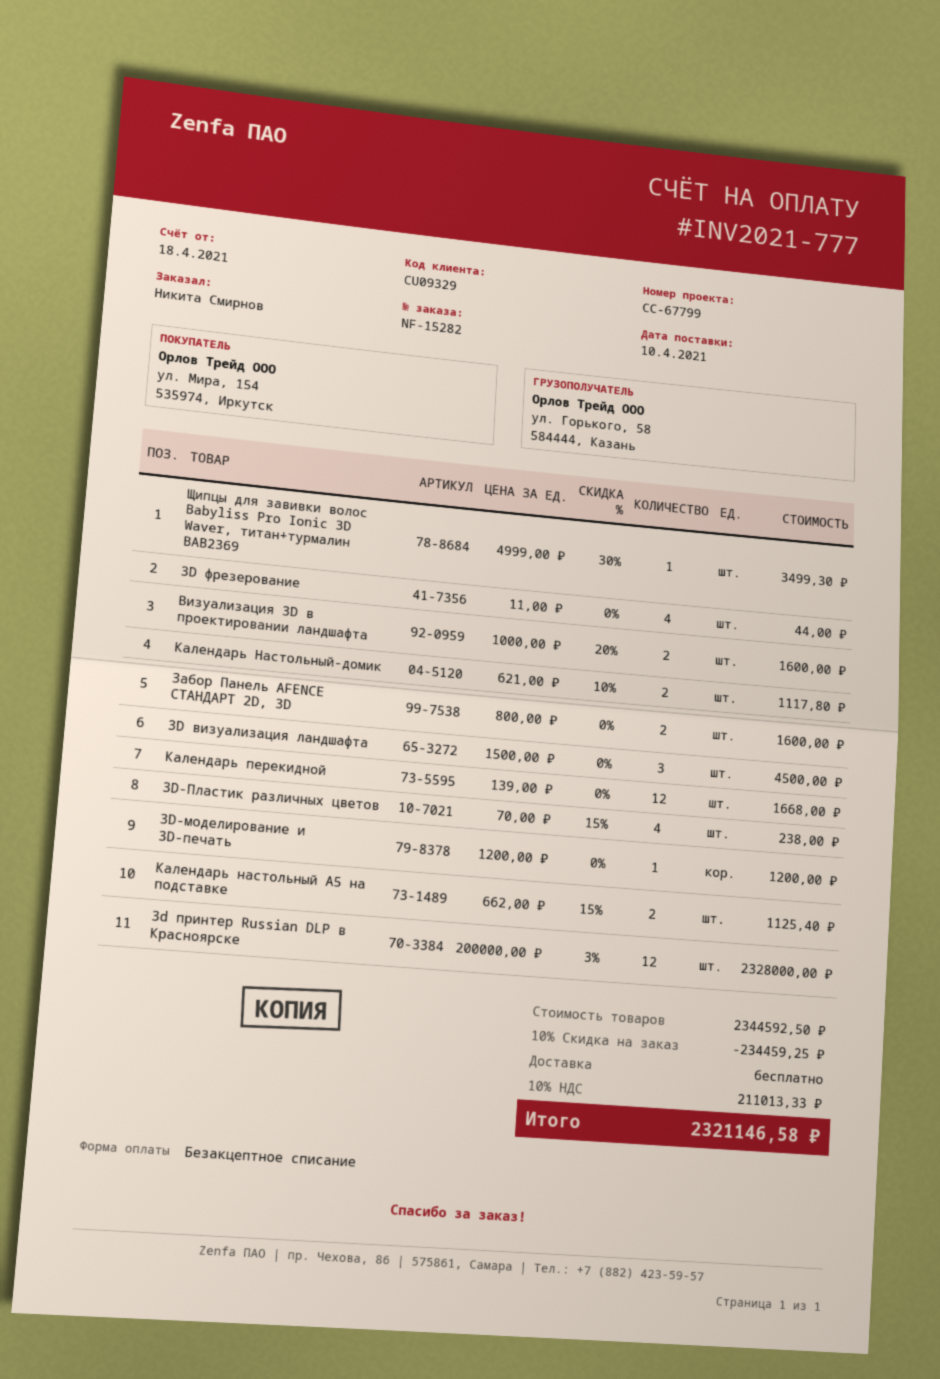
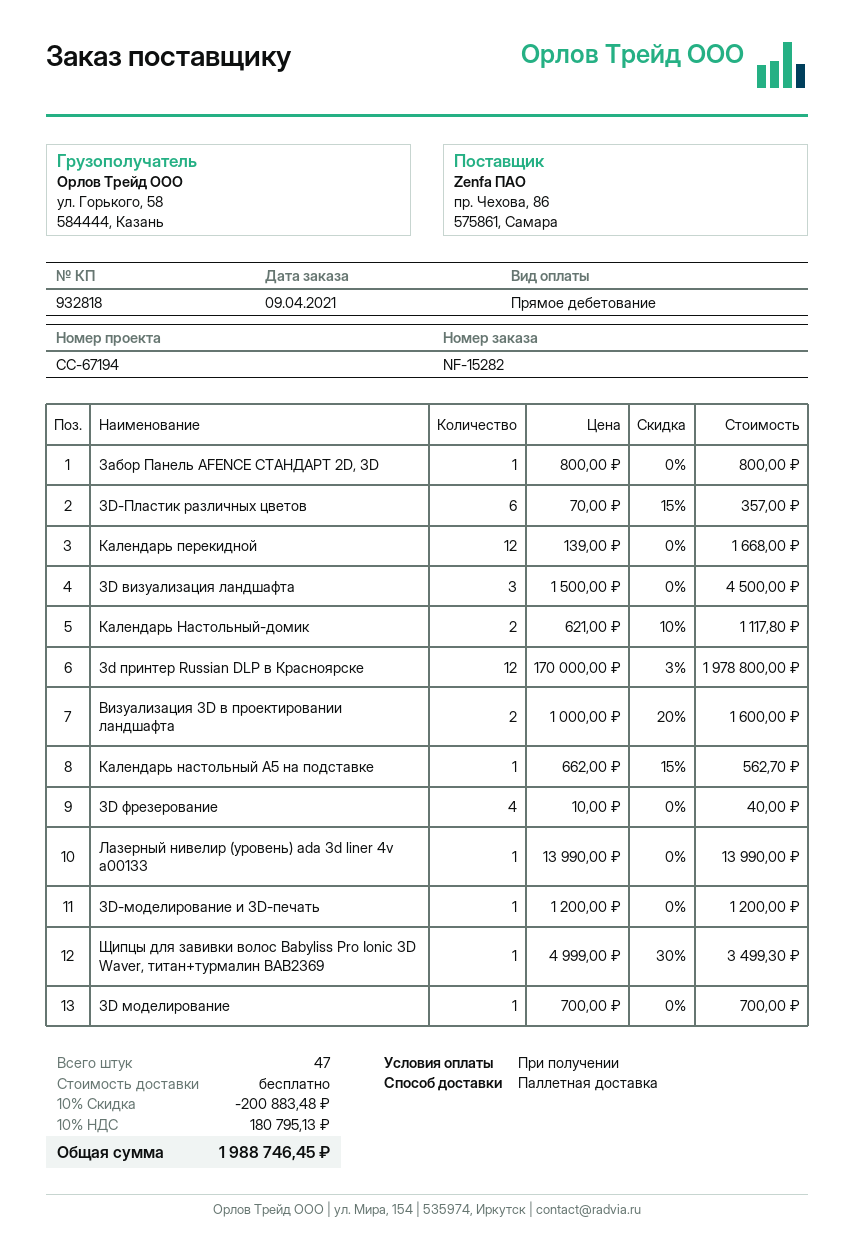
reference: CC-67799 -> CC-67194
3D фрезерование: 4 x 11.00 = 44.00 -> 4 x 10.00 = 40.00
Забор Панель AFENCE СТАНДАРТ 2D, 3D: 2 x 800.00 = 1600.00 -> 1 x 800.00 = 800.00
3D-Пластик различных цветов: 4 x 70.00 - 15% = 238.00 -> 6 x 70.00 - 15% = 357.00
Календарь настольный А5 на подставке: 2 x 662.00 - 15% = 1125.40 -> 1 x 662.00 - 15% = 562.70
3d принтер Russian DLP в Красноярске: 12 x 200000.00 - 3% = 2328000.00 -> 12 x 170000.00 - 3% = 1978800.00
Лазерный нивелир (уровень) ada 3d liner 4v а00133: none -> 1 x 13990.00 = 13990.00
3D моделирование: none -> 1 x 700.00 = 700.00
discount: 10% = 234459.25 -> 10% = 200883.48
tax: 10% = 211013.33 -> 10% = 180795.13
total: 2321146.58 -> 1988746.45

